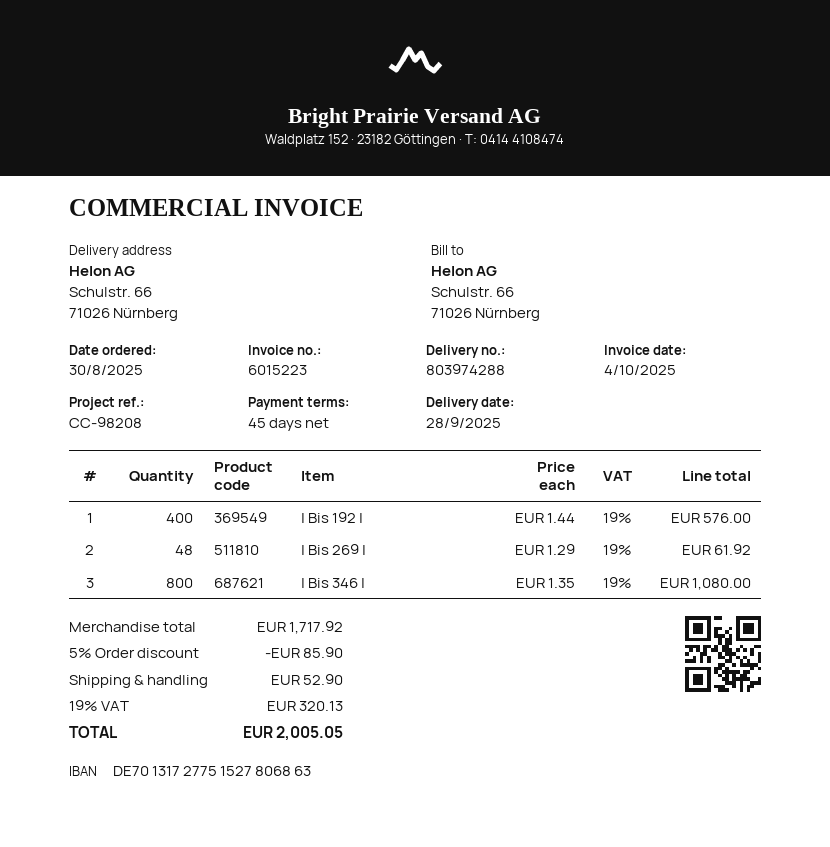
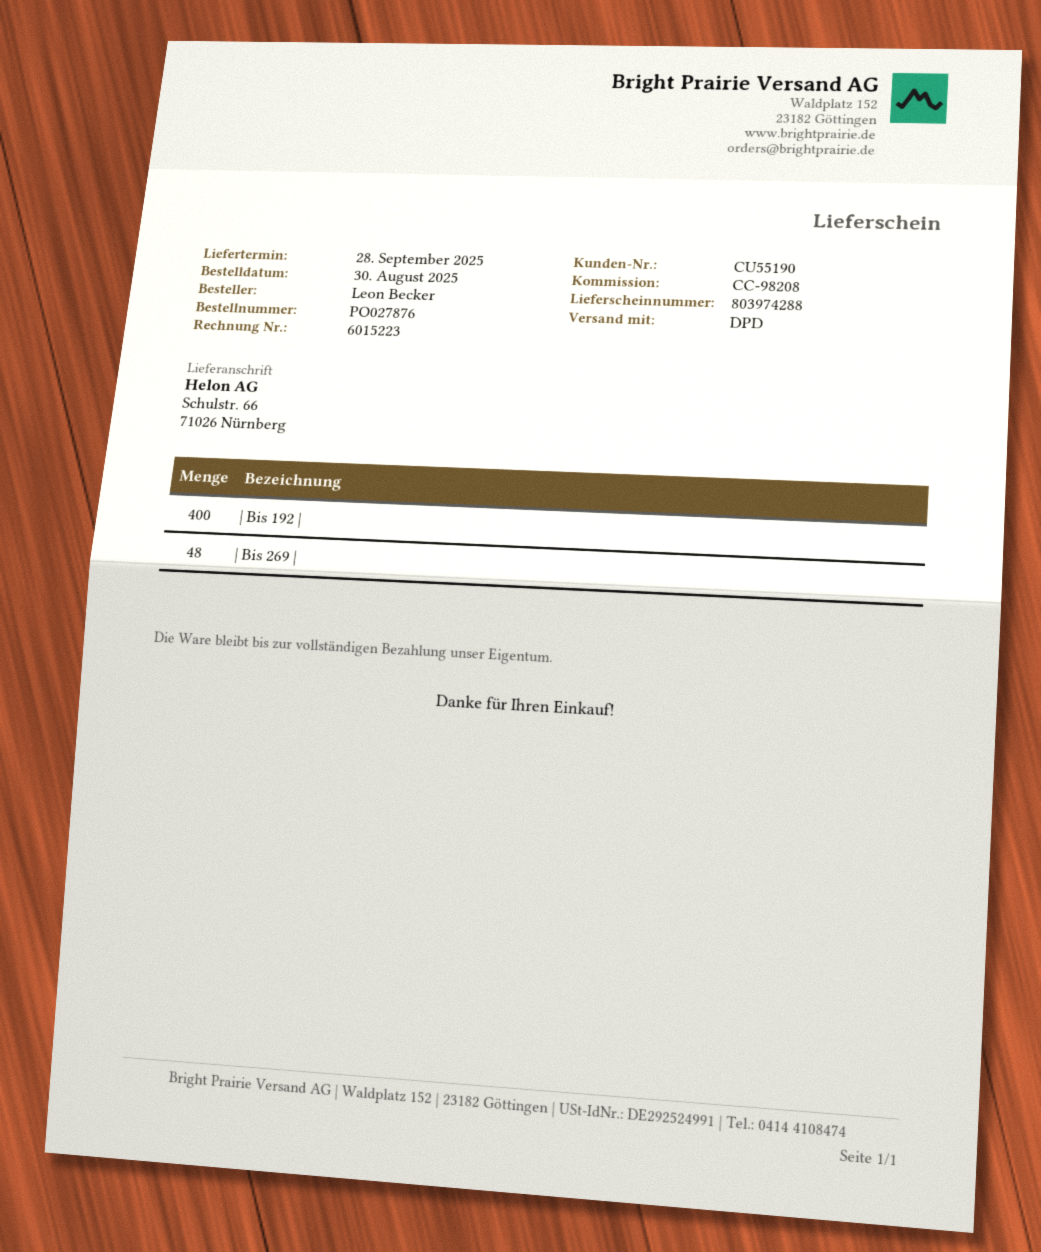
| Bis 346 |: 800 -> none

